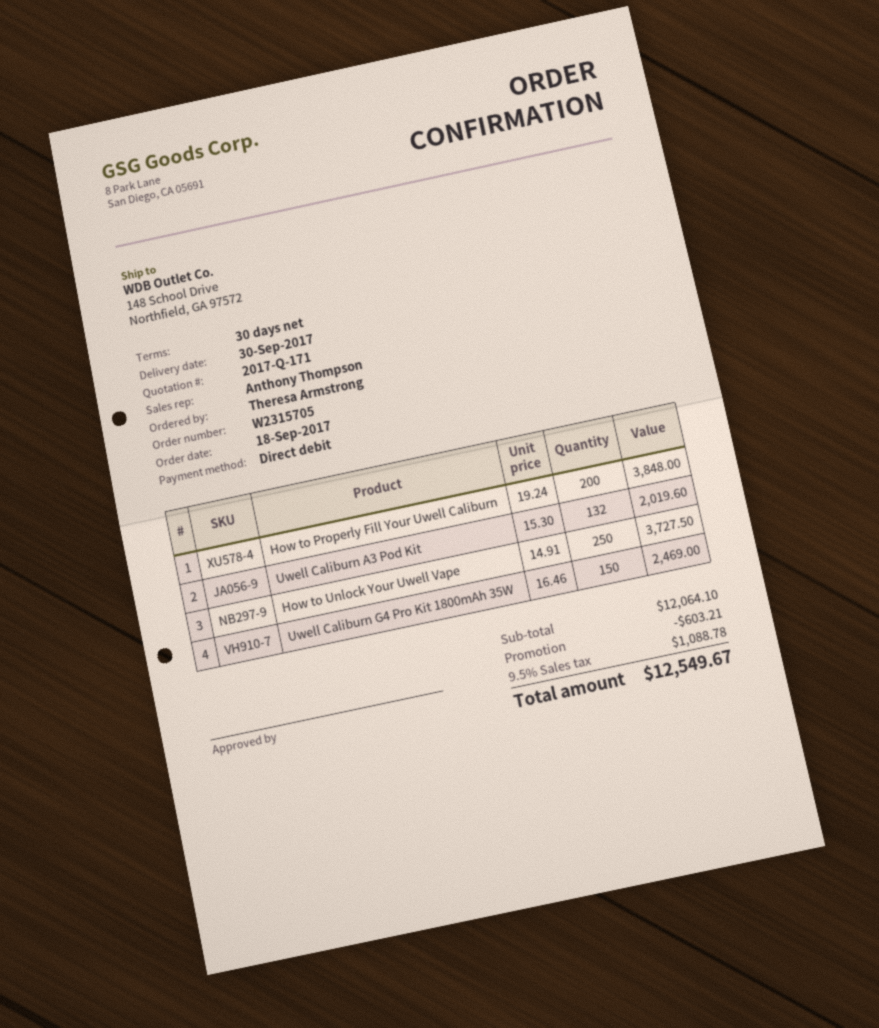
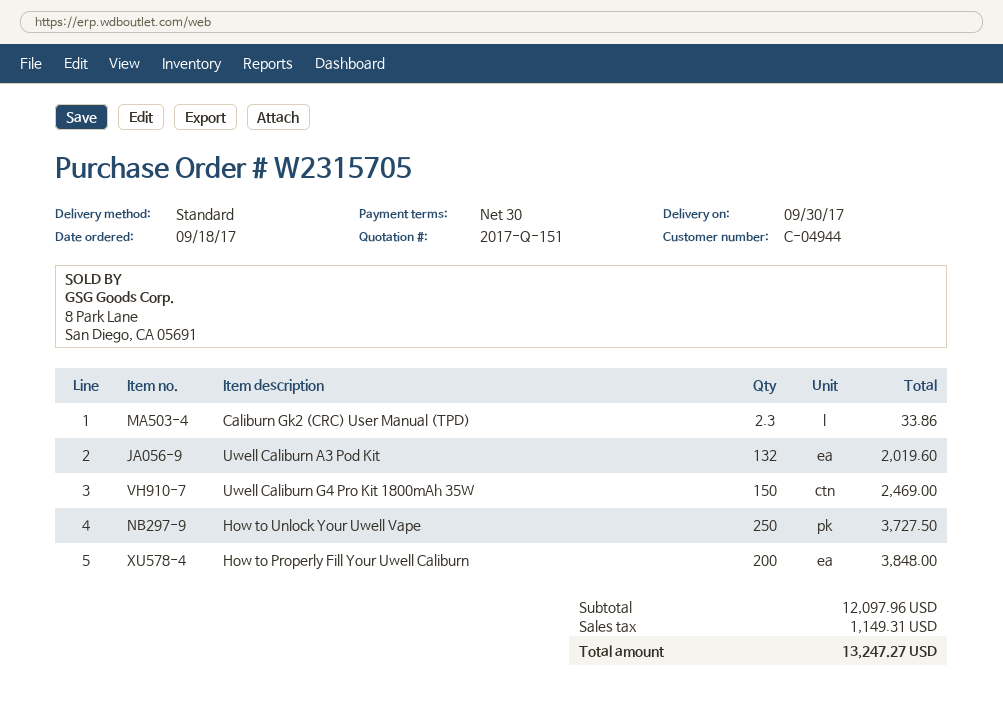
quote number: 2017-Q-171 -> 2017-Q-151
Caliburn Gk2 (CRC) User Manual (TPD): none -> 2.3 for 33.86
subtotal: 12064.10 -> 12097.96
discount: 603.21 -> none
tax: 1088.78 -> 1149.31
total: 12549.67 -> 13247.27

